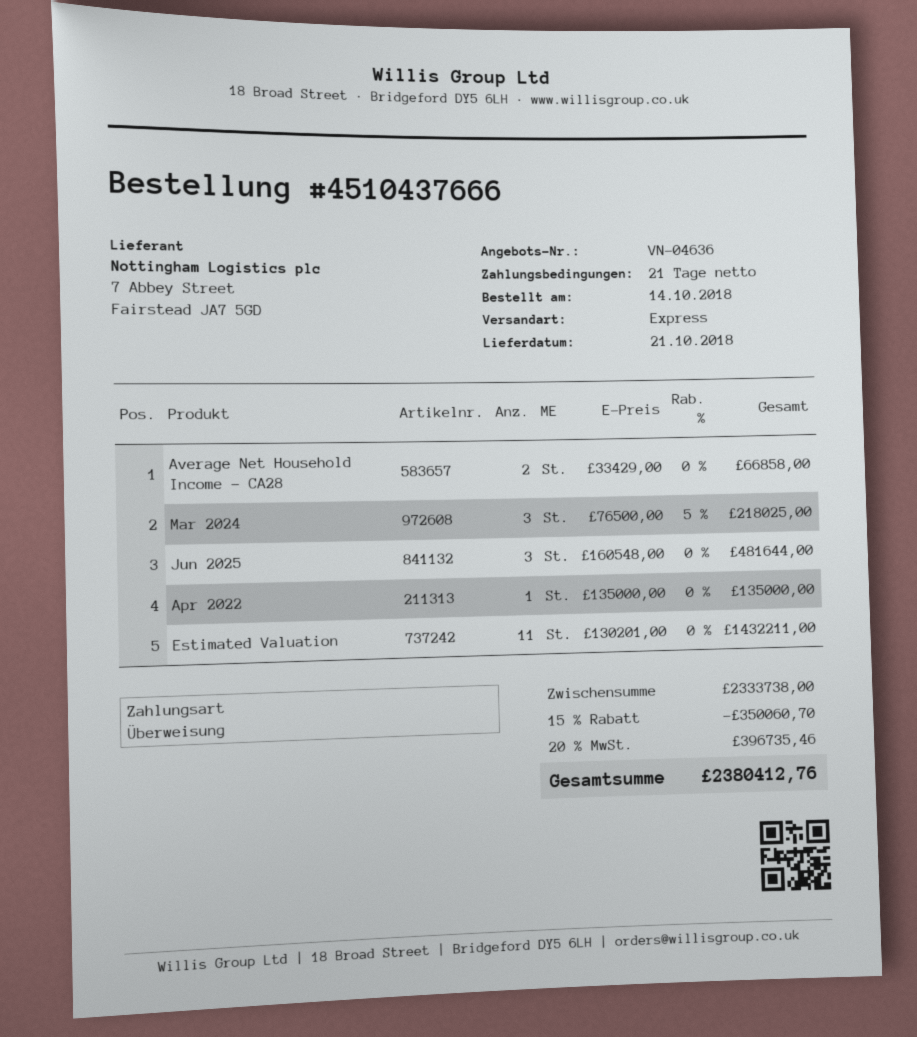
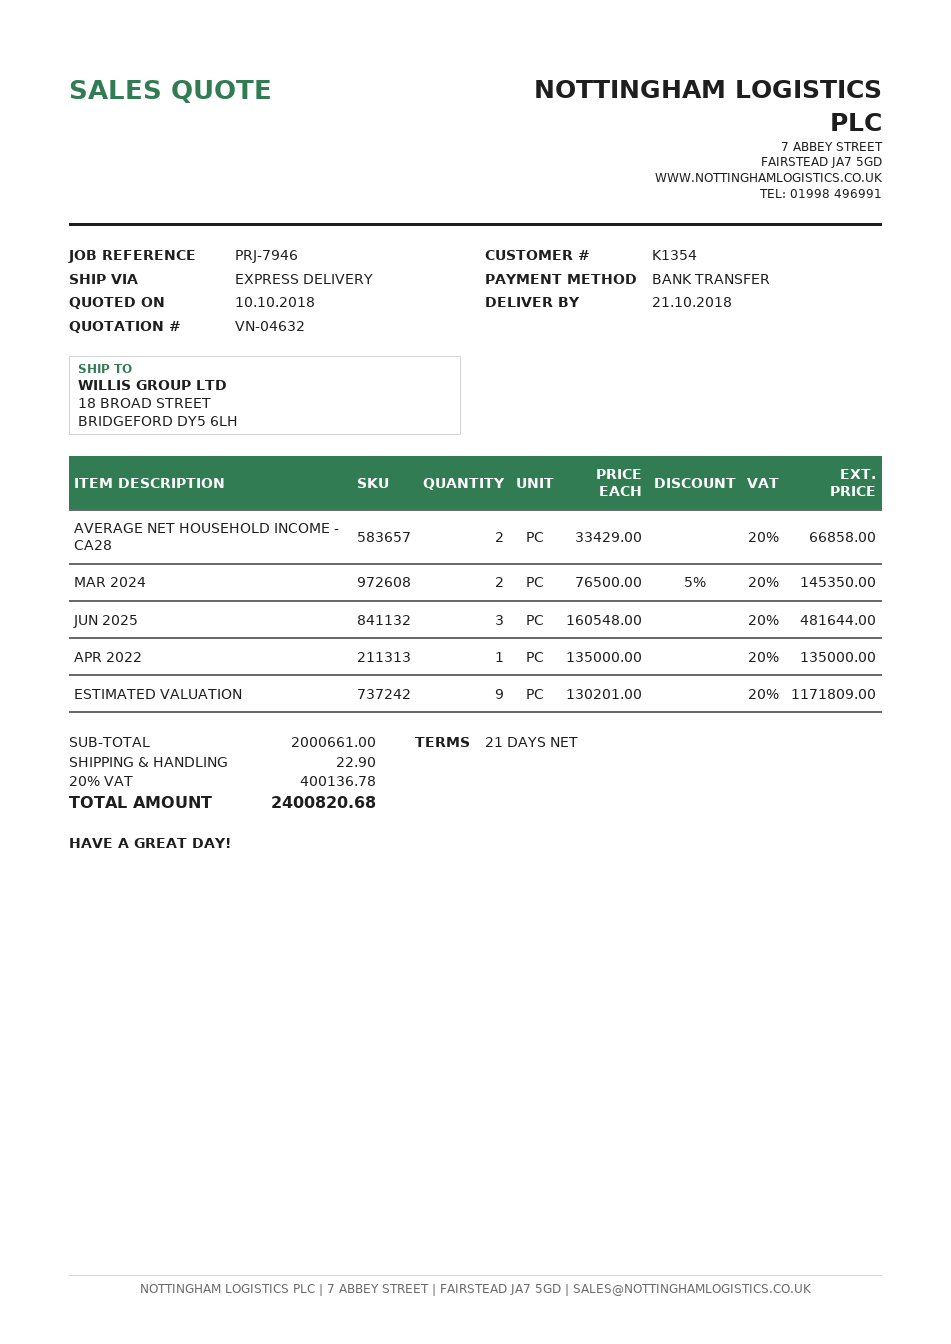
quote number: VN-04636 -> VN-04632
Mar 2024: 3 x 76500.00 - 5% = 218025.00 -> 2 x 76500.00 - 5% = 145350.00
Estimated Valuation: 11 x 130201.00 = 1432211.00 -> 9 x 130201.00 = 1171809.00
subtotal: 2333738.00 -> 2000661.00
discount: 15% = 350060.70 -> none
shipping: none -> 22.90
tax: 20% = 396735.46 -> 20% = 400136.78
total: 2380412.76 -> 2400820.68

